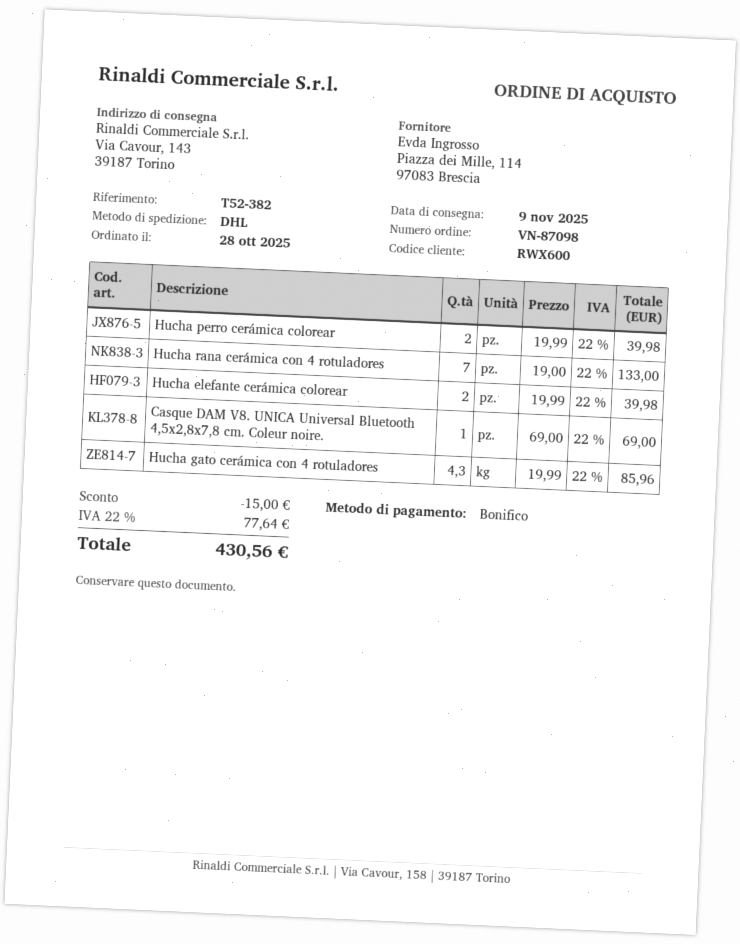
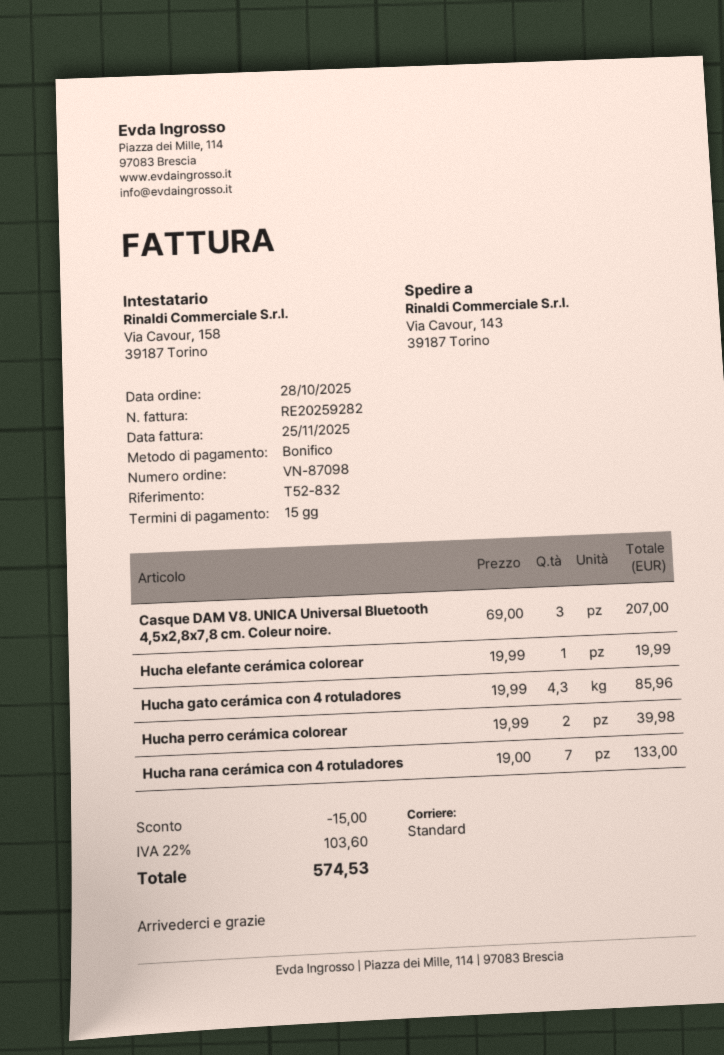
reference: T52-382 -> T52-832
shipping method: DHL -> standard
Hucha elefante cerámica colorear: 2 x 19.99 = 39.98 -> 1 x 19.99 = 19.99
Casque DAM V8. UNICA Universal Bluetooth 4,5x2,8x7,8 cm. Coleur noire.: 1 x 69.00 = 69.00 -> 3 x 69.00 = 207.00
tax: 22% = 77.64 -> 22% = 103.60
total: 430.56 -> 574.53

